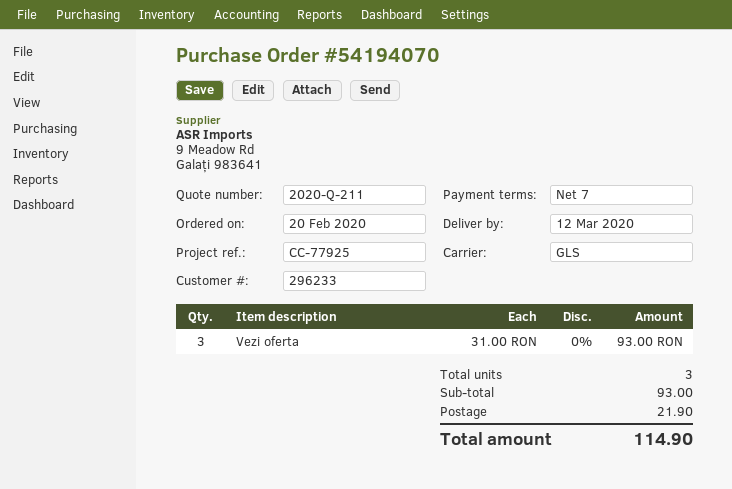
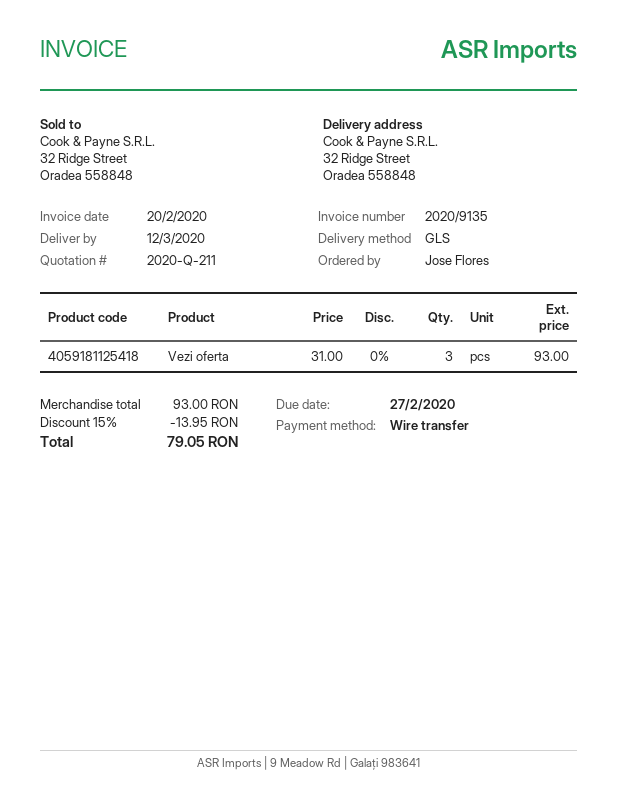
discount: none -> 15% = 13.95
shipping: 21.90 -> none
total: 114.90 -> 79.05

